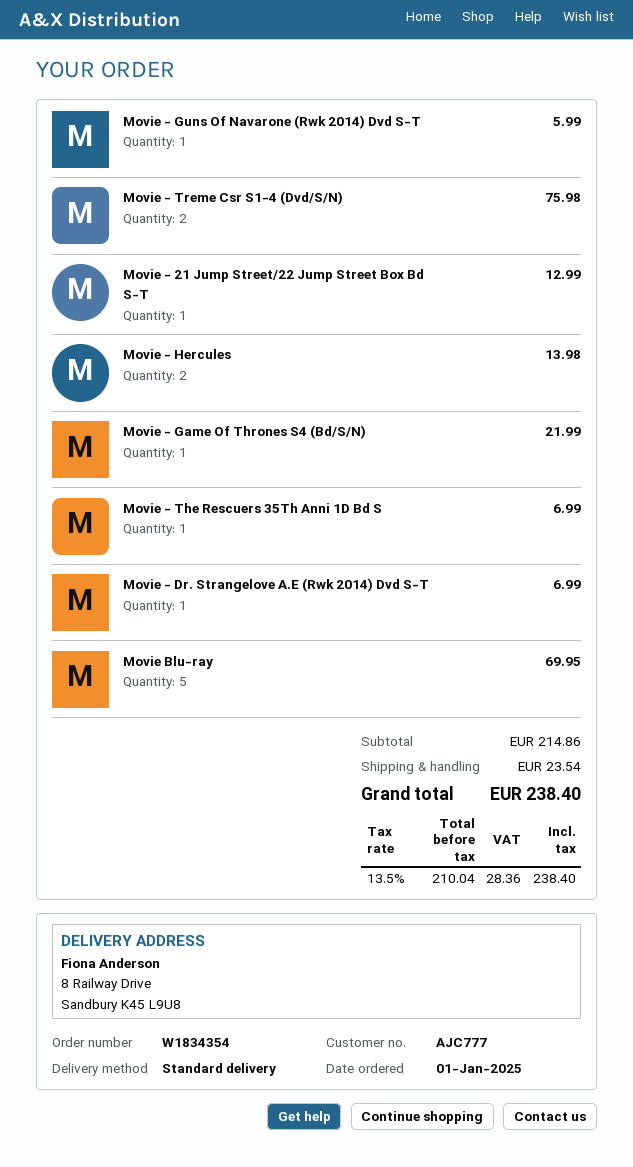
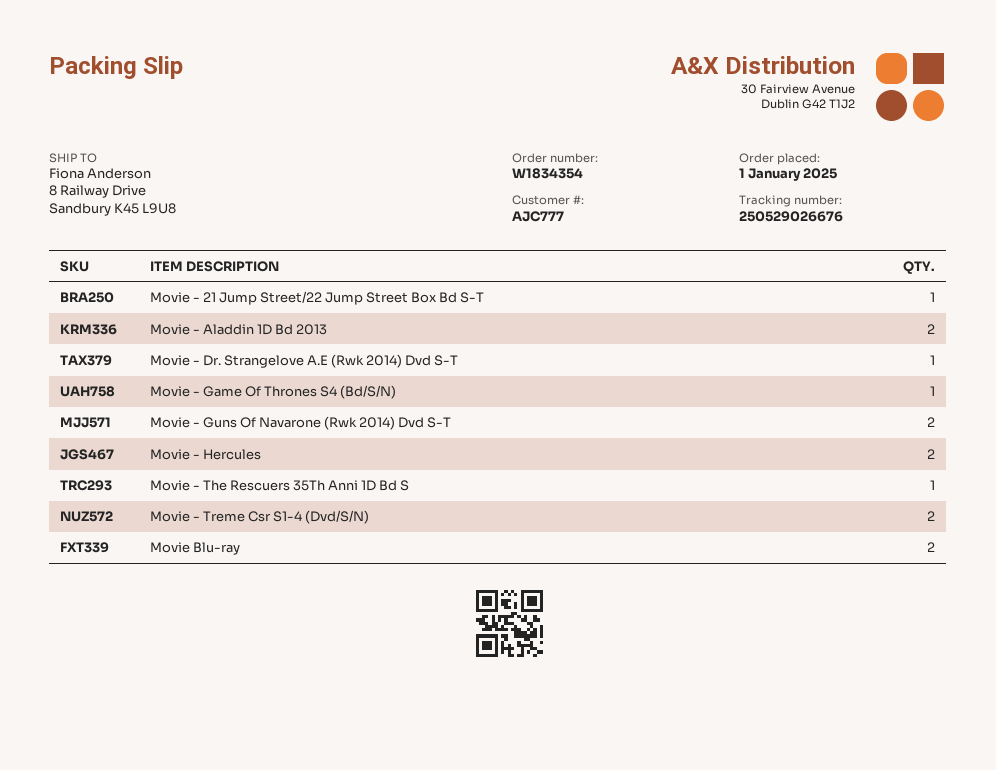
Movie - Guns Of Navarone (Rwk 2014) Dvd S-T: 1 -> 2
Movie Blu-ray: 5 -> 2
Movie - Aladdin 1D Bd 2013: none -> 2

